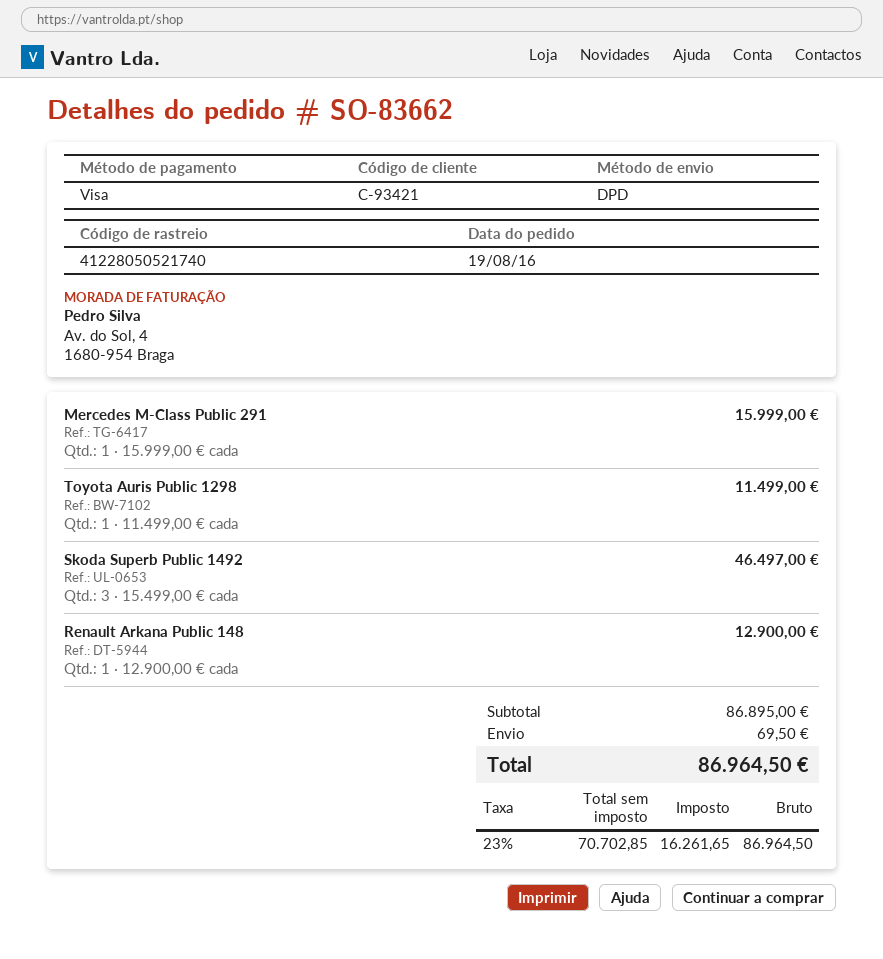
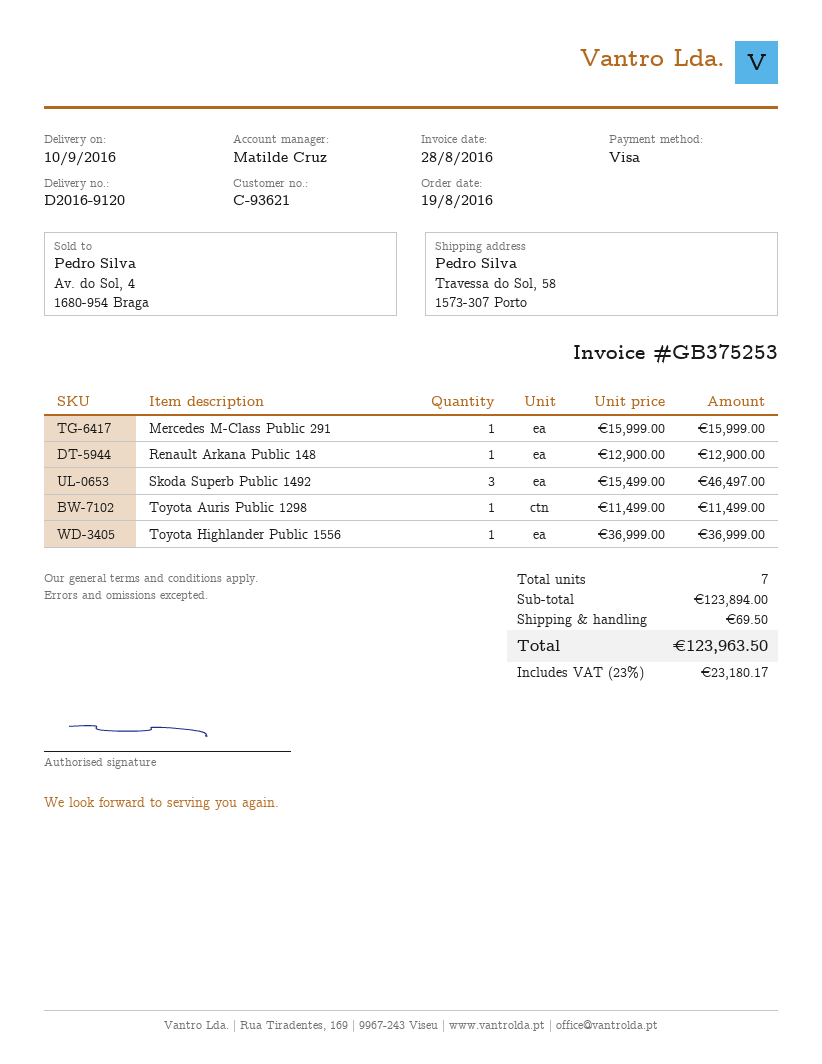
customer number: C-93421 -> C-93621
Toyota Highlander Public 1556: none -> 1 x 36999.00 = 36999.00
subtotal: 86895.00 -> 123894.00
tax: 23% = 16261.65 -> 23% = 23180.17
total: 86964.50 -> 123963.50

